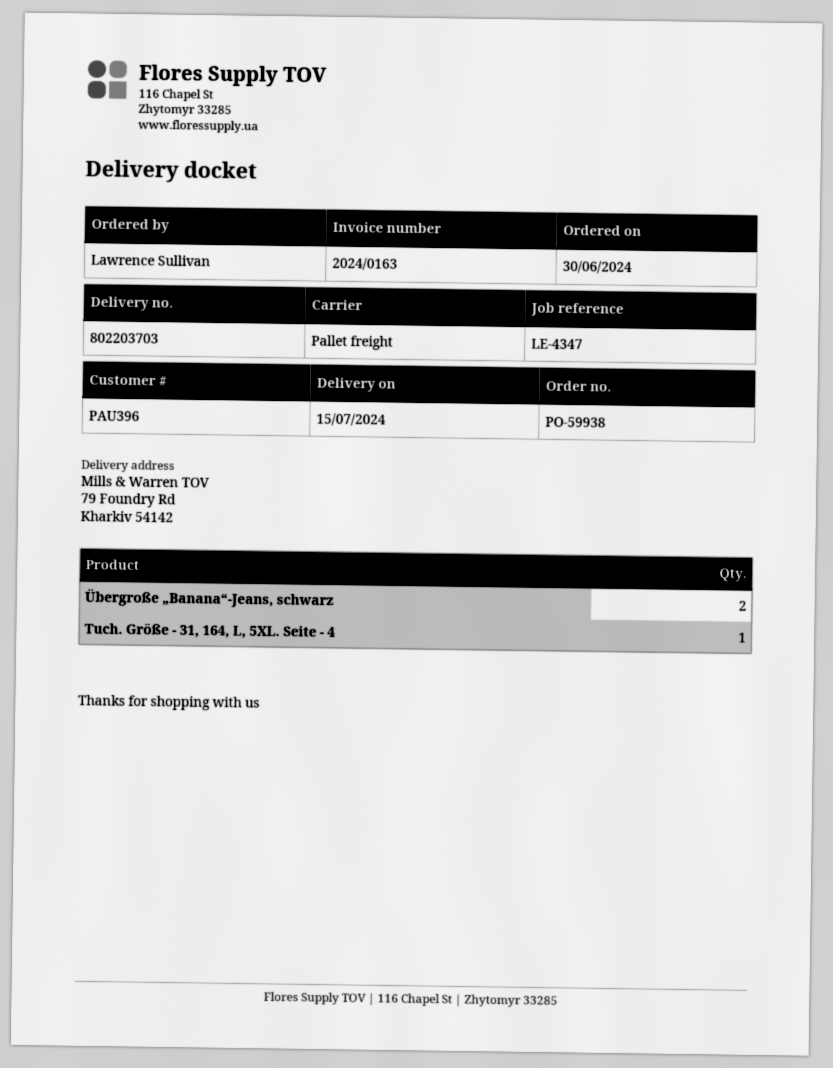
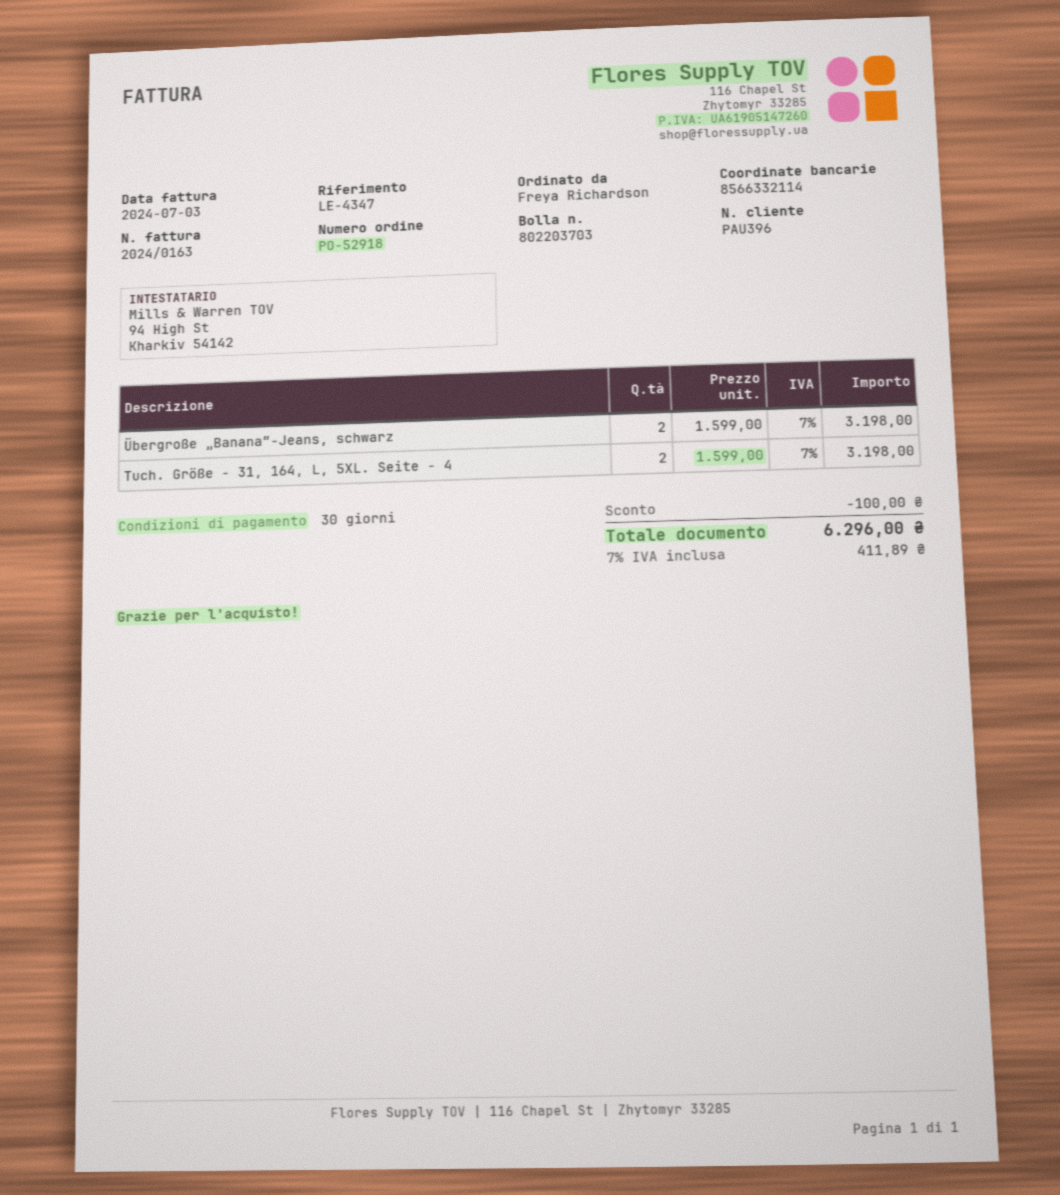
order number: PO-59938 -> PO-52918
ordered by: Lawrence Sullivan -> Freya Richardson
Tuch. Größe - 31, 164, L, 5XL. Seite - 4: 1 -> 2

